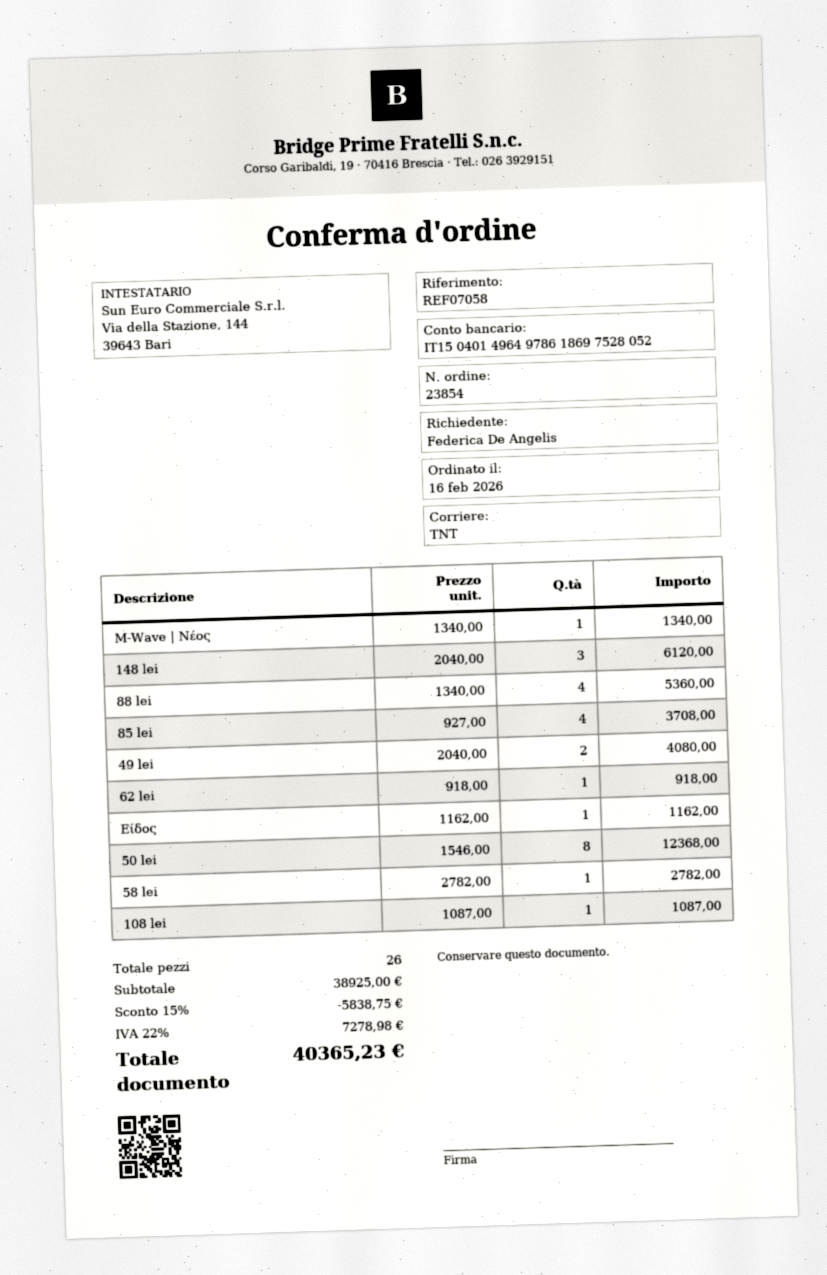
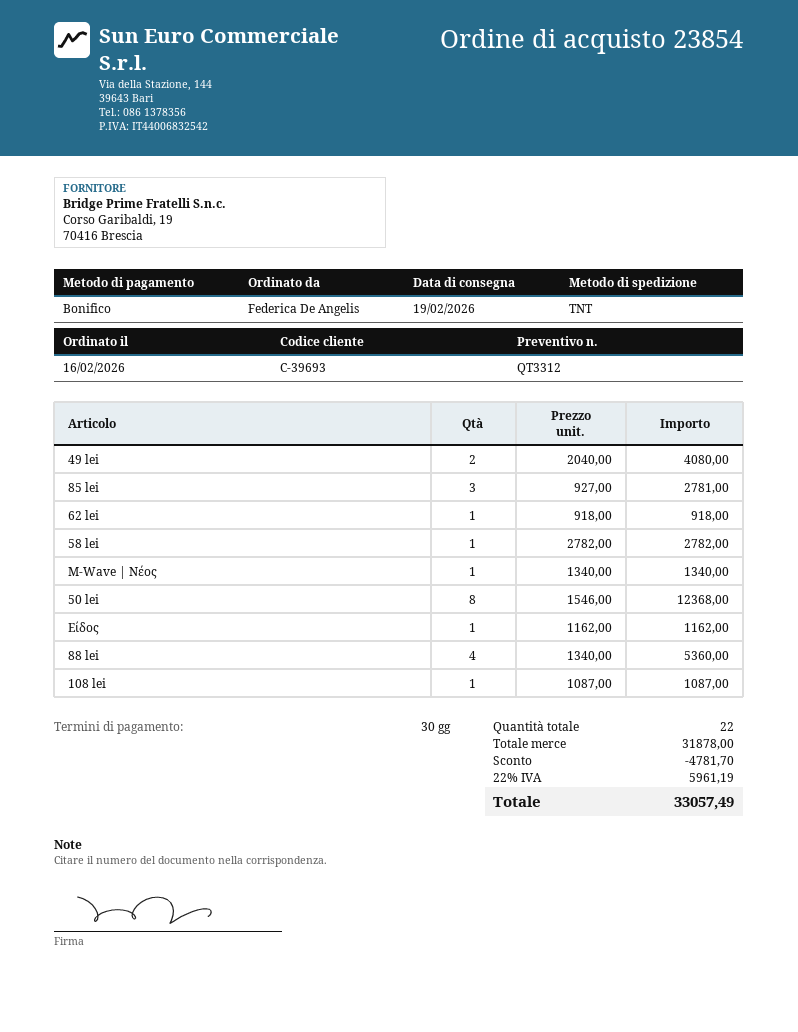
148 lei: 3 x 2040.00 = 6120.00 -> none
85 lei: 4 x 927.00 = 3708.00 -> 3 x 927.00 = 2781.00
total quantity: 26 -> 22
subtotal: 38925.00 -> 31878.00
discount: 5838.75 -> 4781.70
tax: 22% = 7278.98 -> 22% = 5961.19
total: 40365.23 -> 33057.49

